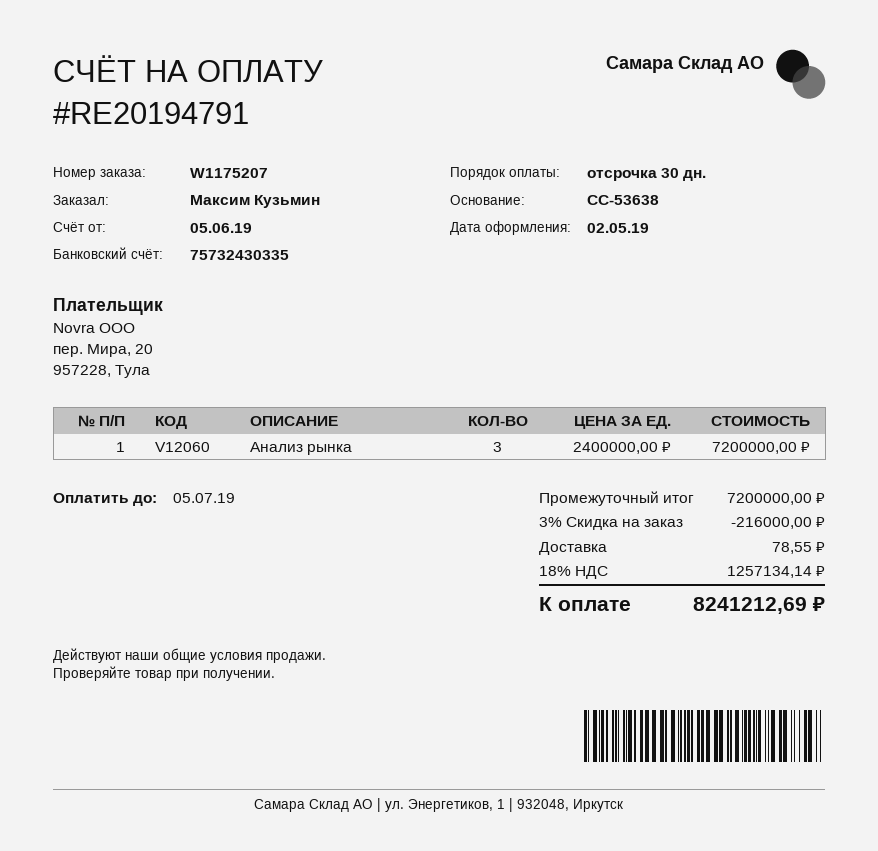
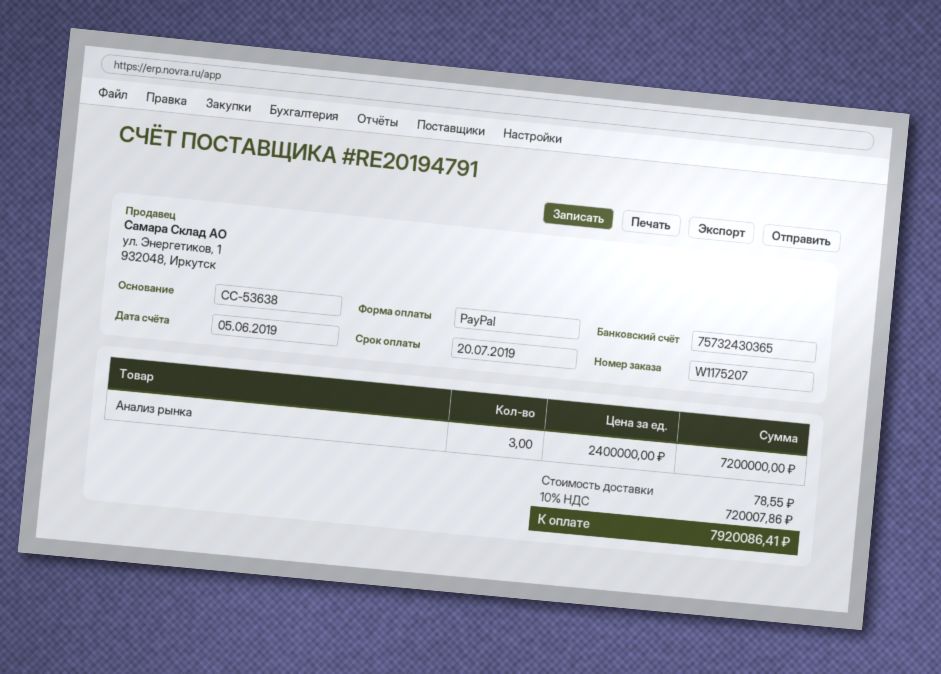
due date: 2019-07-05 -> 2019-07-20
bank account: 75732430335 -> 75732430365
discount: 3% = 216000.00 -> none
tax: 18% = 1257134.14 -> 10% = 720007.86
total: 8241212.69 -> 7920086.41

